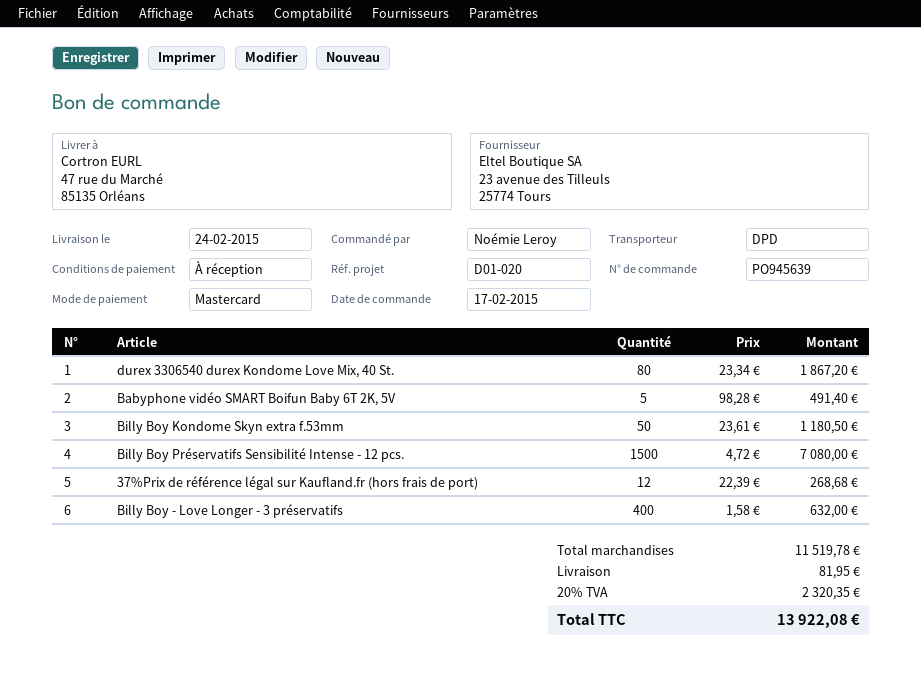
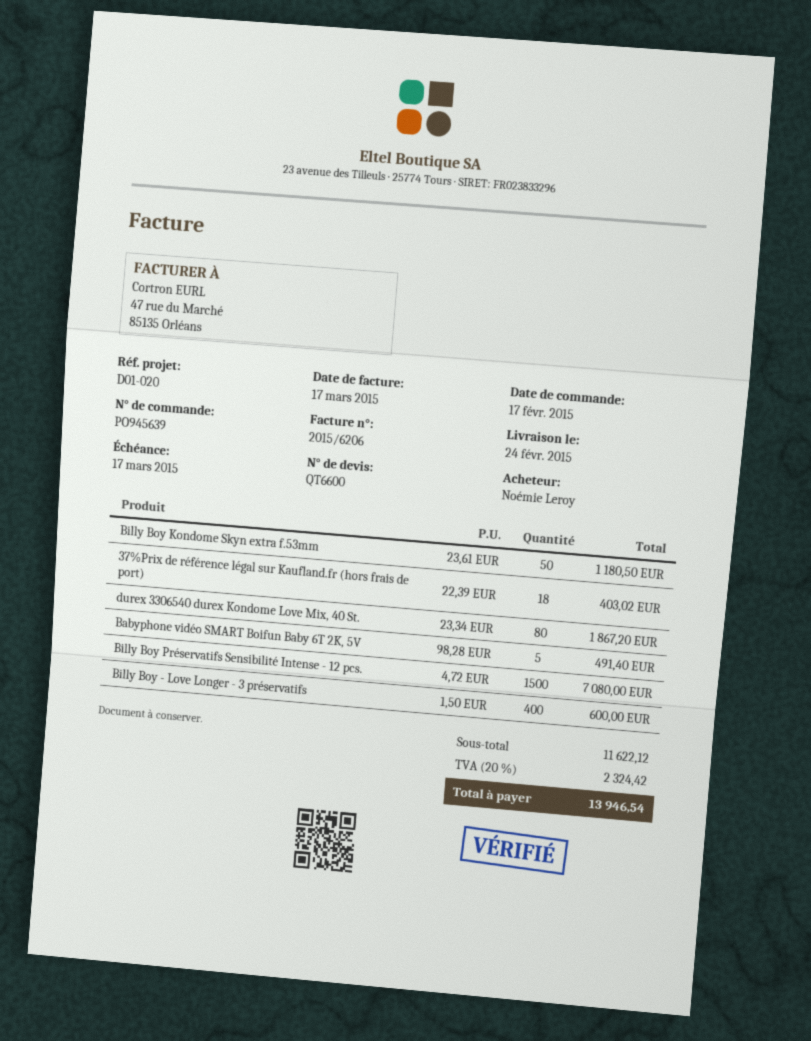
37%Prix de référence légal sur Kaufland.fr (hors frais de port): 12 x 22.39 = 268.68 -> 18 x 22.39 = 403.02
Billy Boy - Love Longer - 3 préservatifs: 400 x 1.58 = 632.00 -> 400 x 1.50 = 600.00
subtotal: 11519.78 -> 11622.12
shipping: 81.95 -> none
tax: 20% = 2320.35 -> 20% = 2324.42
total: 13922.08 -> 13946.54

